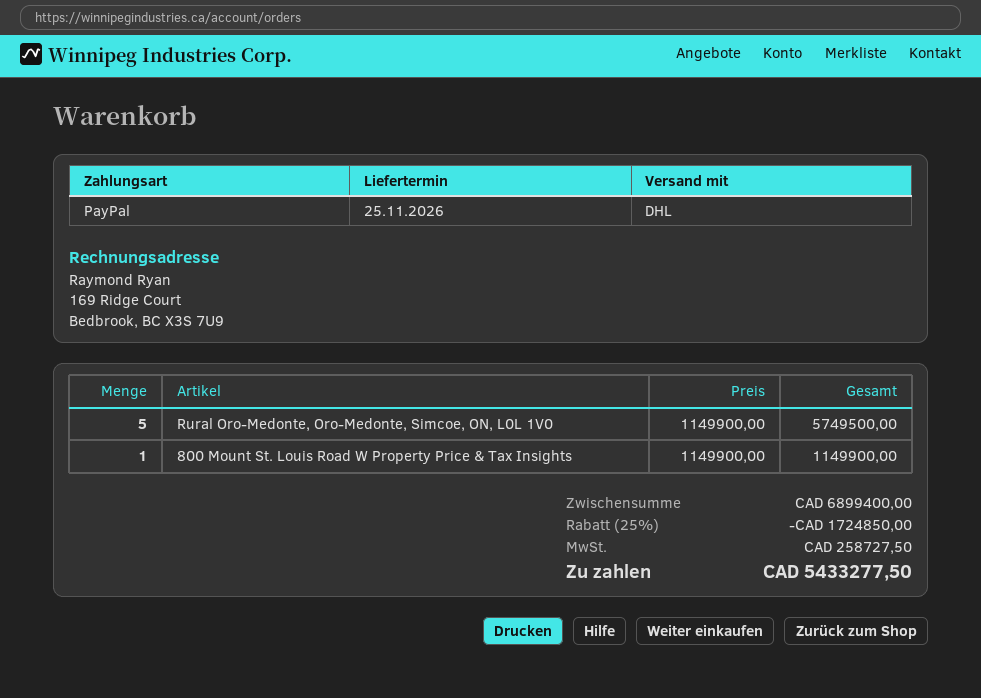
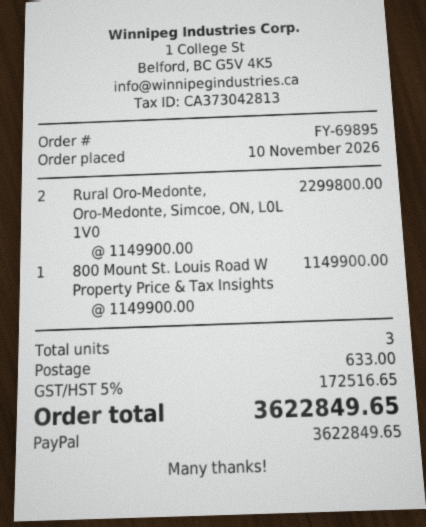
Rural Oro-Medonte, Oro-Medonte, Simcoe, ON, L0L 1V0: 5 x 1149900.00 = 5749500.00 -> 2 x 1149900.00 = 2299800.00
discount: 25% = 1724850.00 -> none
shipping: none -> 633.00
tax: 258727.50 -> 172516.65
total: 5433277.50 -> 3622849.65

